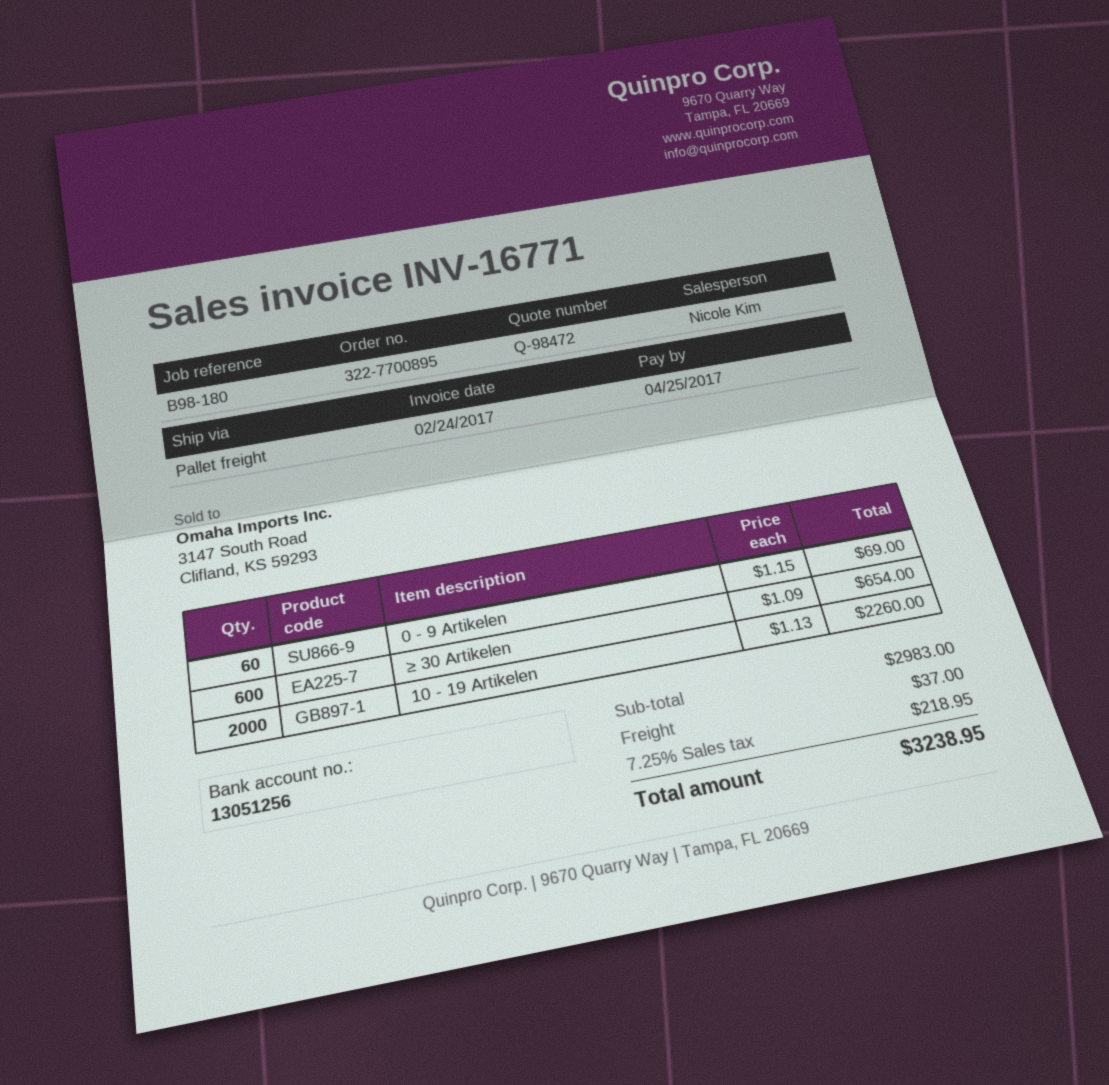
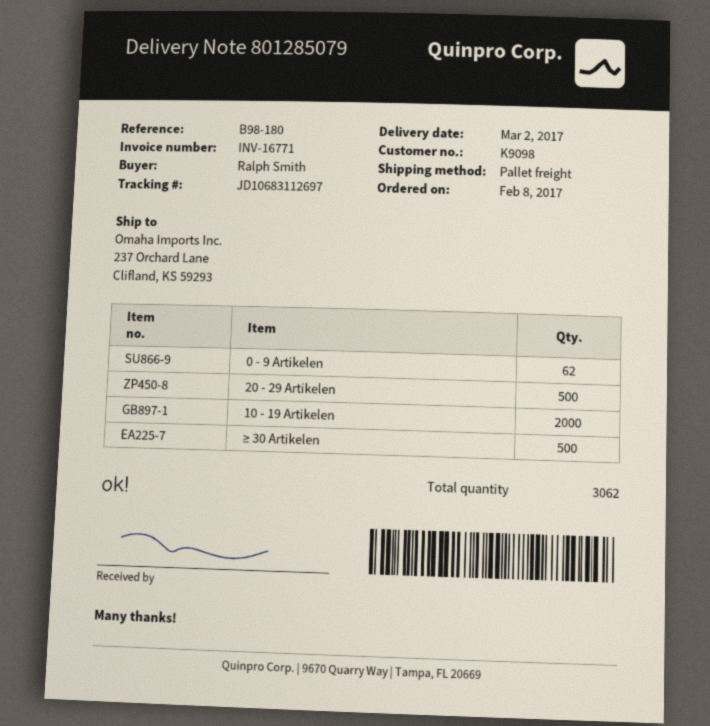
0 - 9 Artikelen: 60 -> 62
≥ 30 Artikelen: 600 -> 500
20 - 29 Artikelen: none -> 500

